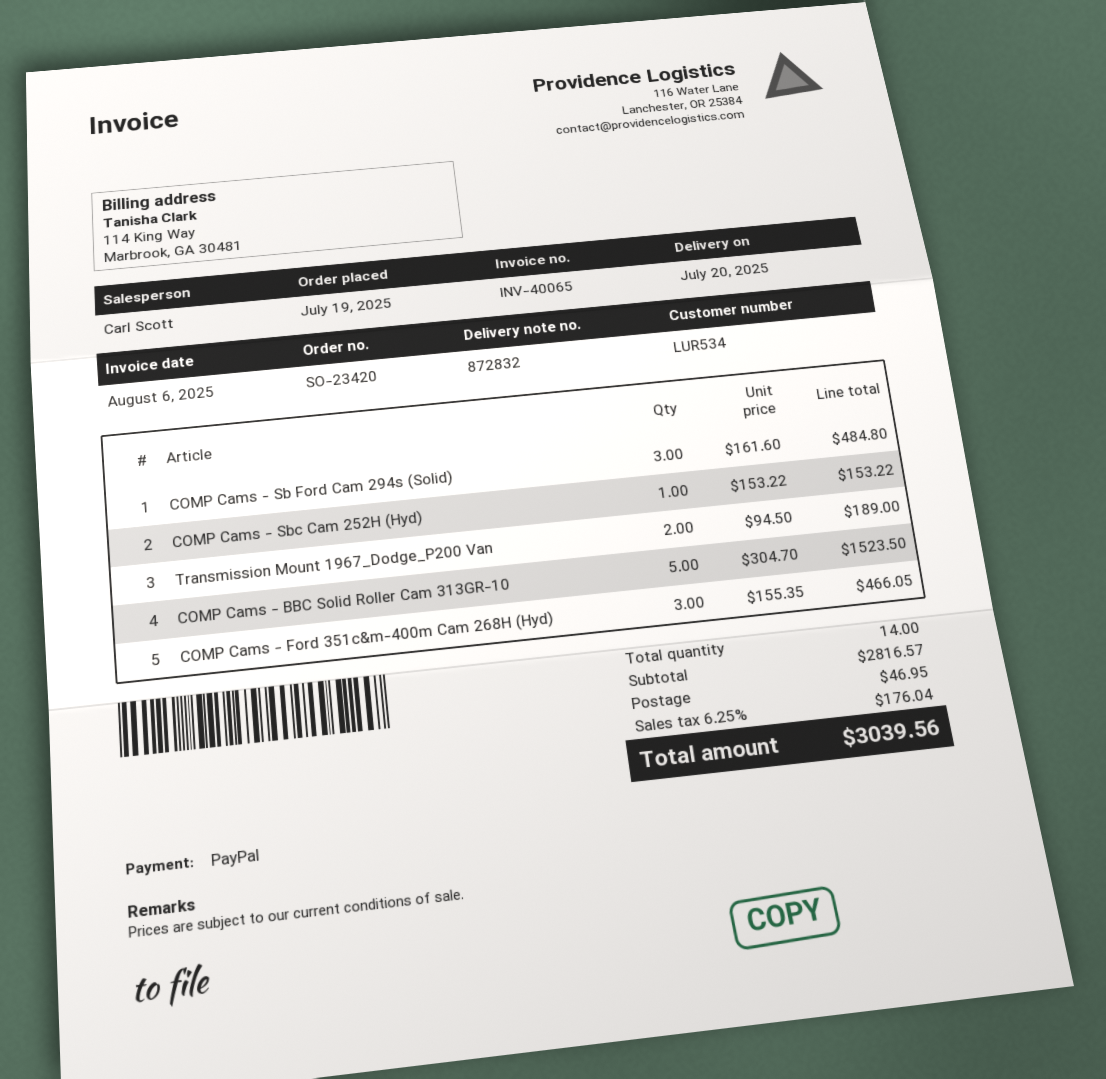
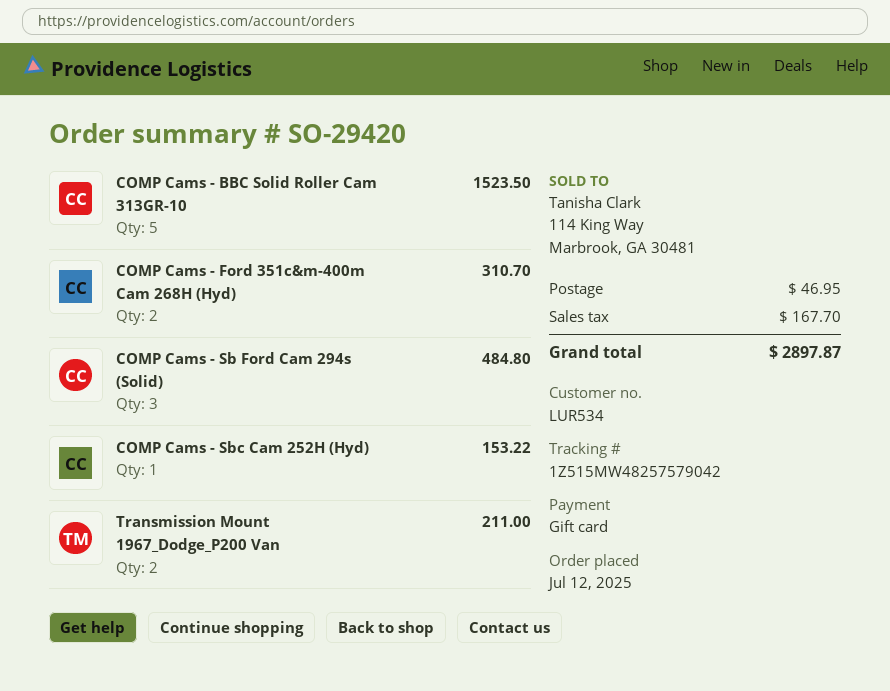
order number: SO-23420 -> SO-29420
order date: 2025-07-19 -> 2025-07-12
payment method: PayPal -> gift card
Transmission Mount 1967_Dodge_P200 Van: 2 for 189.00 -> 2 for 211.00
COMP Cams - Ford 351c&m-400m Cam 268H (Hyd): 3 for 466.05 -> 2 for 310.70
tax: 176.04 -> 167.70
total: 3039.56 -> 2897.87

